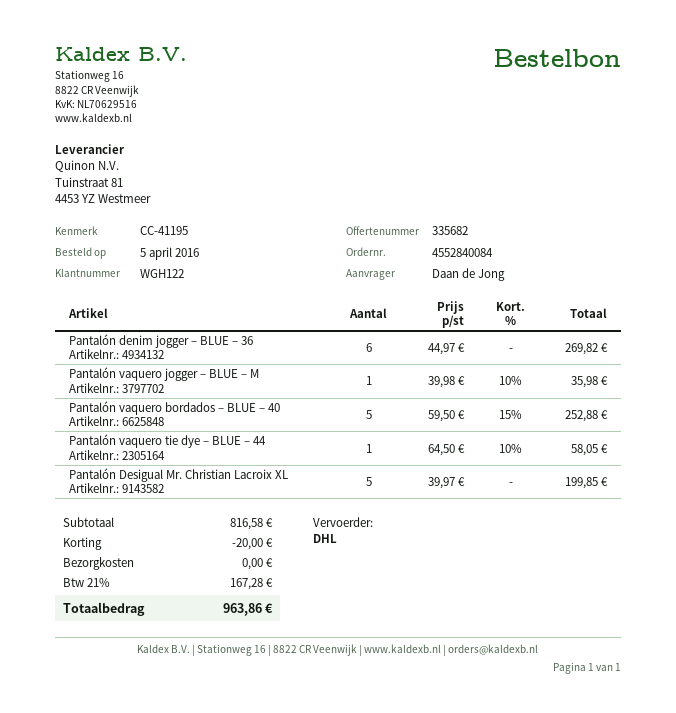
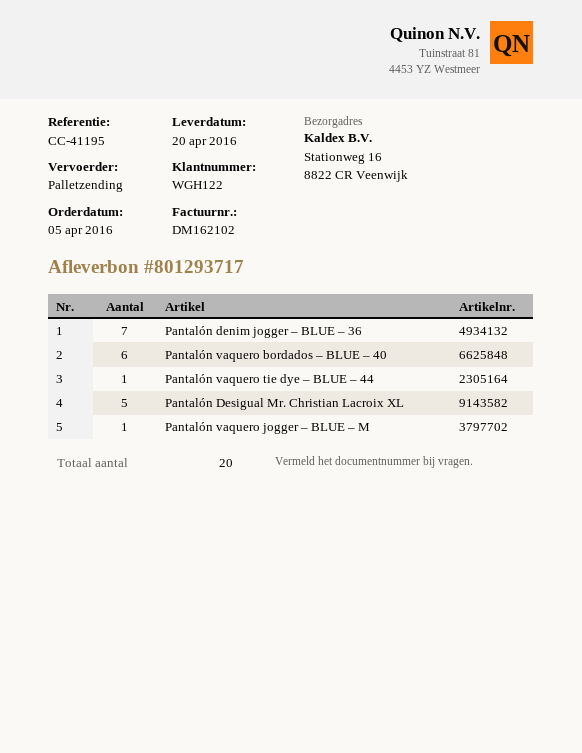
shipping method: DHL -> pallet freight
Pantalón denim jogger – BLUE – 36: 6 -> 7
Pantalón vaquero bordados – BLUE – 40: 5 -> 6

